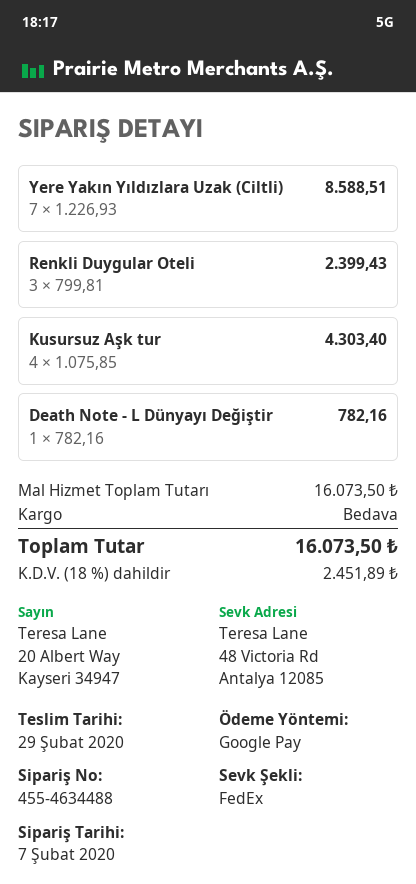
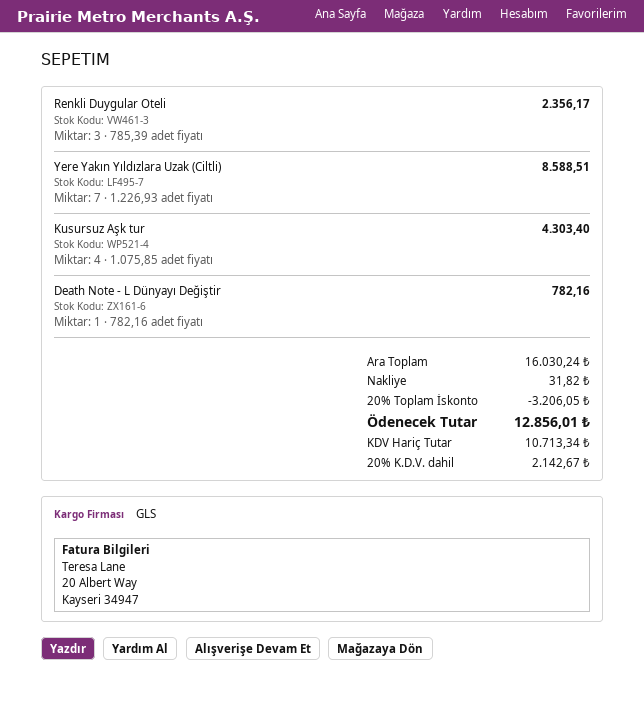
shipping method: FedEx -> GLS
Renkli Duygular Oteli: 3 x 799.81 = 2399.43 -> 3 x 785.39 = 2356.17
subtotal: 16073.50 -> 16030.24
discount: none -> 20% = 3206.05
shipping: 0.00 -> 31.82
tax: 18% = 2451.89 -> 20% = 2142.67
total: 16073.50 -> 12856.01

